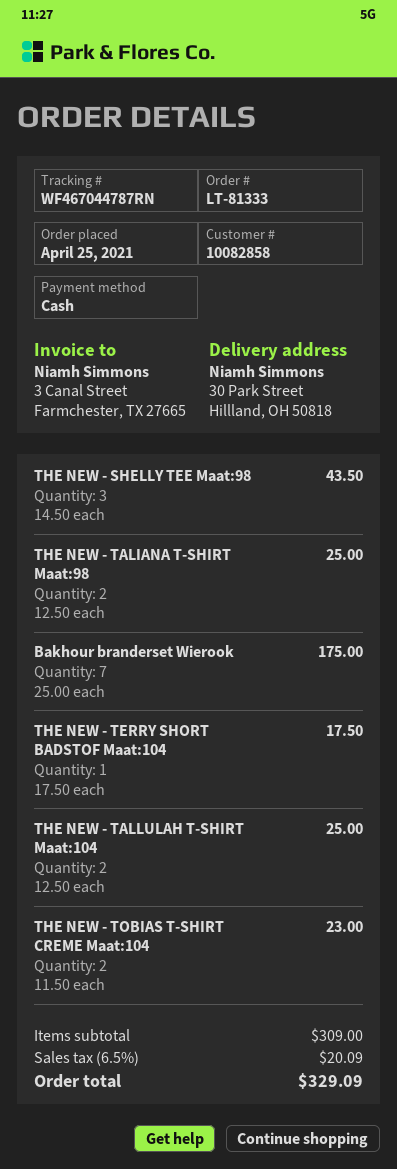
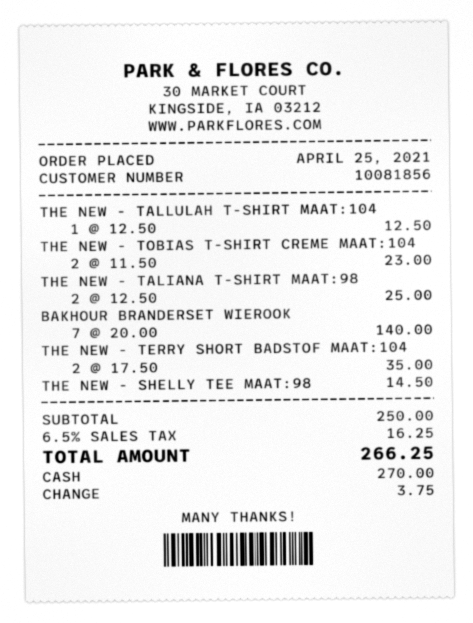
customer number: 10082858 -> 10081856
THE NEW - SHELLY TEE Maat:98: 3 x 14.50 = 43.50 -> 1 x 14.50 = 14.50
Bakhour branderset Wierook: 7 x 25.00 = 175.00 -> 7 x 20.00 = 140.00
THE NEW - TERRY SHORT BADSTOF Maat:104: 1 x 17.50 = 17.50 -> 2 x 17.50 = 35.00
THE NEW - TALLULAH T-SHIRT Maat:104: 2 x 12.50 = 25.00 -> 1 x 12.50 = 12.50
subtotal: 309.00 -> 250.00
tax: 6.5% = 20.09 -> 6.5% = 16.25
total: 329.09 -> 266.25

